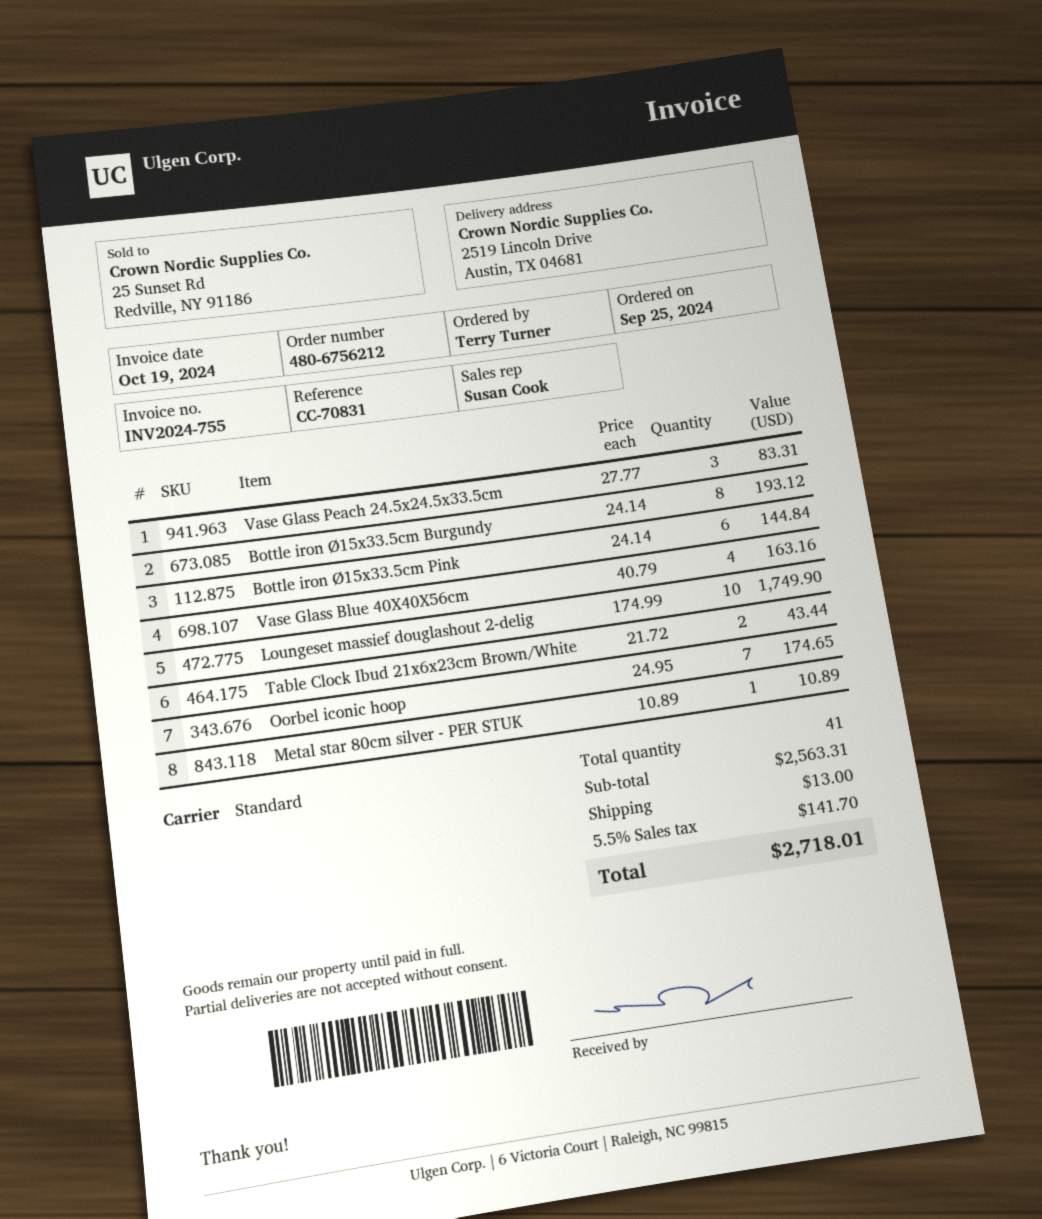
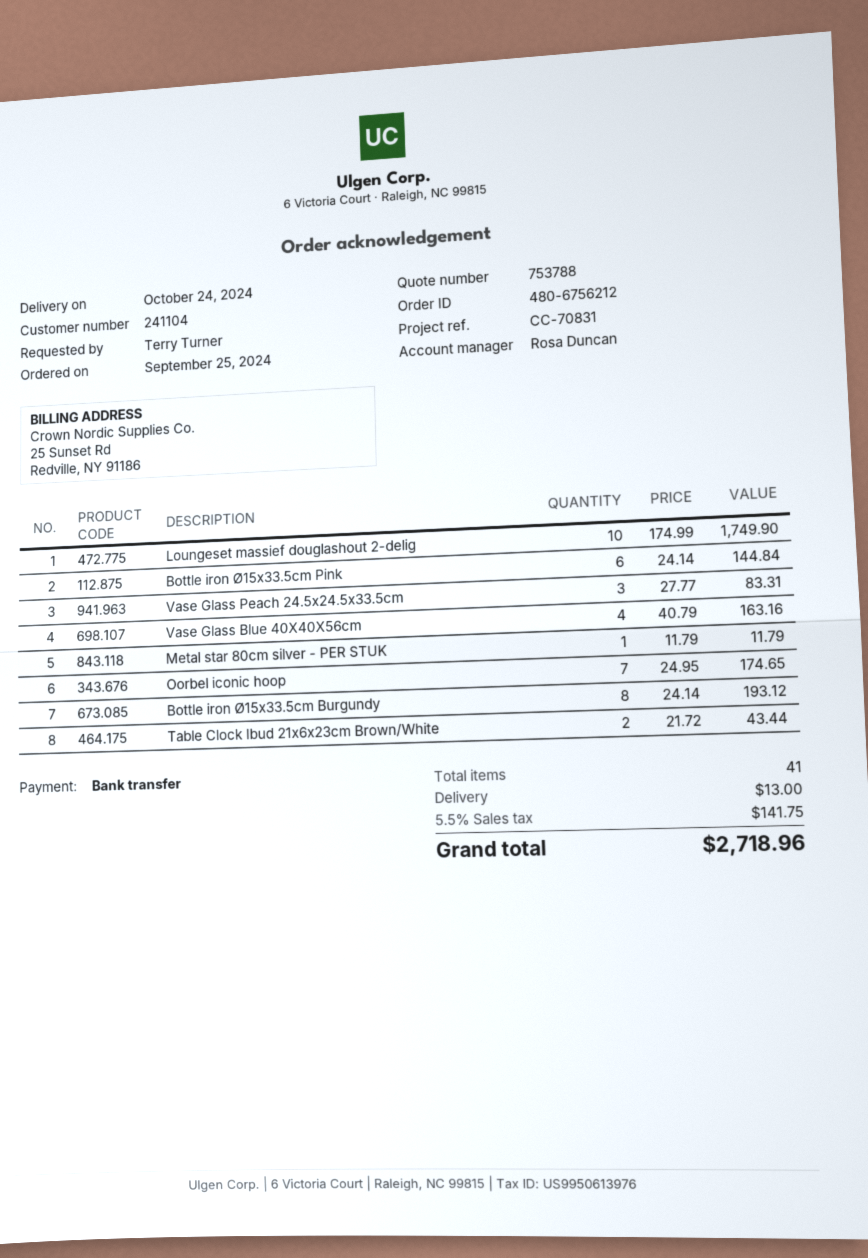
sales rep: Susan Cook -> Rosa Duncan
Metal star 80cm silver - PER STUK: 1 x 10.89 = 10.89 -> 1 x 11.79 = 11.79
tax: 5.5% = 141.70 -> 5.5% = 141.75
total: 2718.01 -> 2718.96

